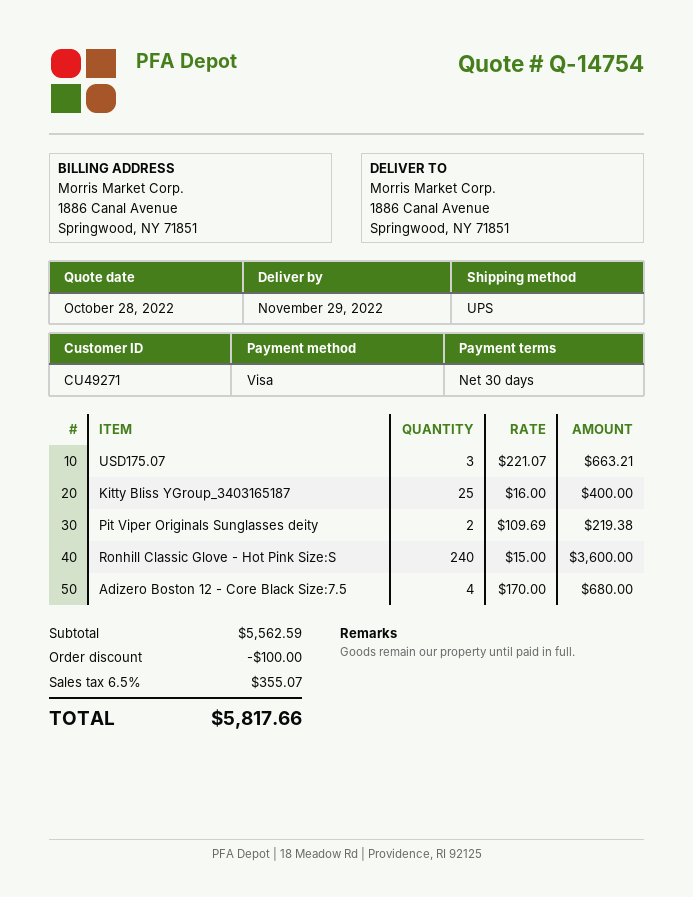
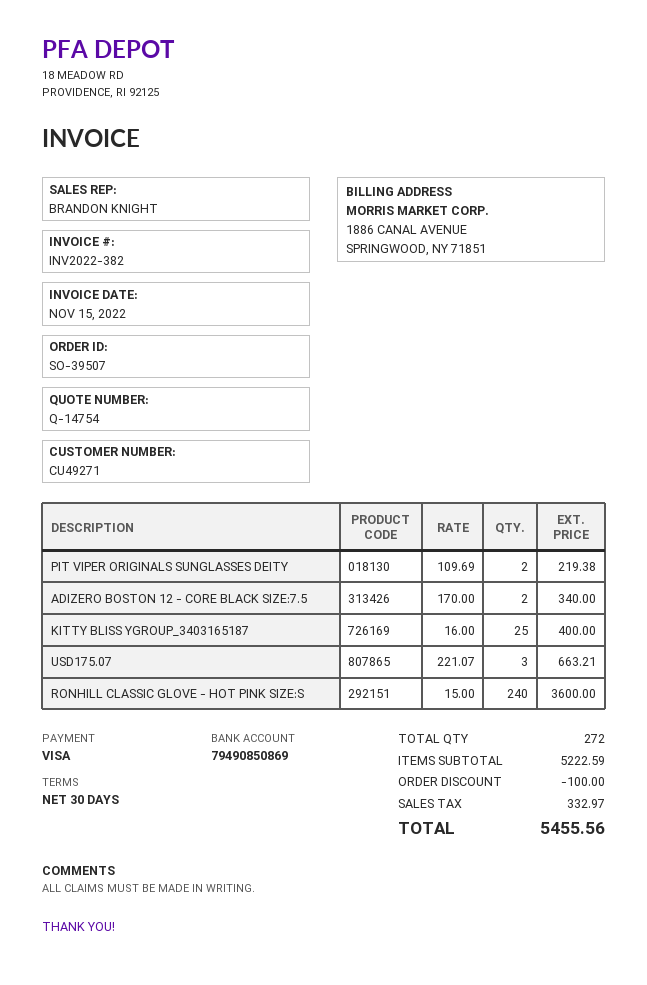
Adizero Boston 12 - Core Black Size:7.5: 4 x 170.00 = 680.00 -> 2 x 170.00 = 340.00
subtotal: 5562.59 -> 5222.59
tax: 355.07 -> 332.97
total: 5817.66 -> 5455.56

